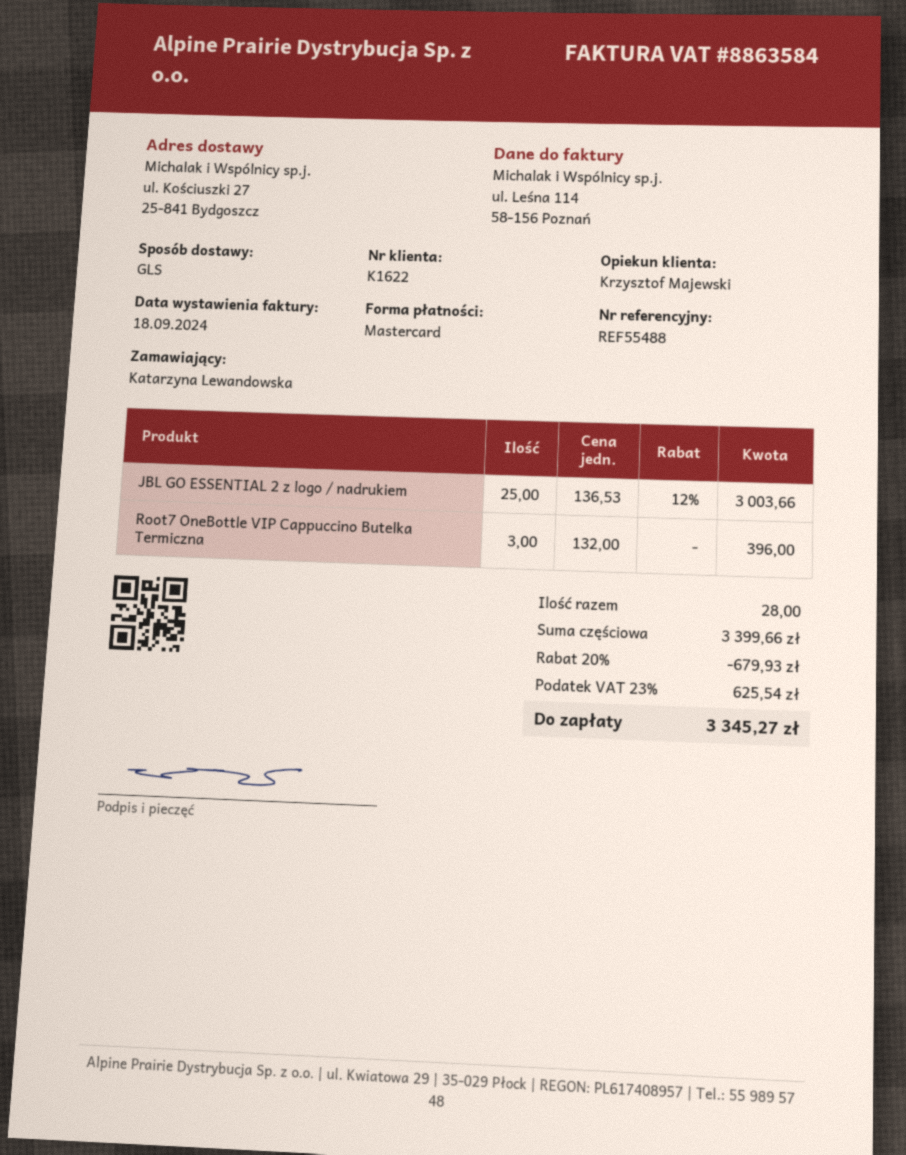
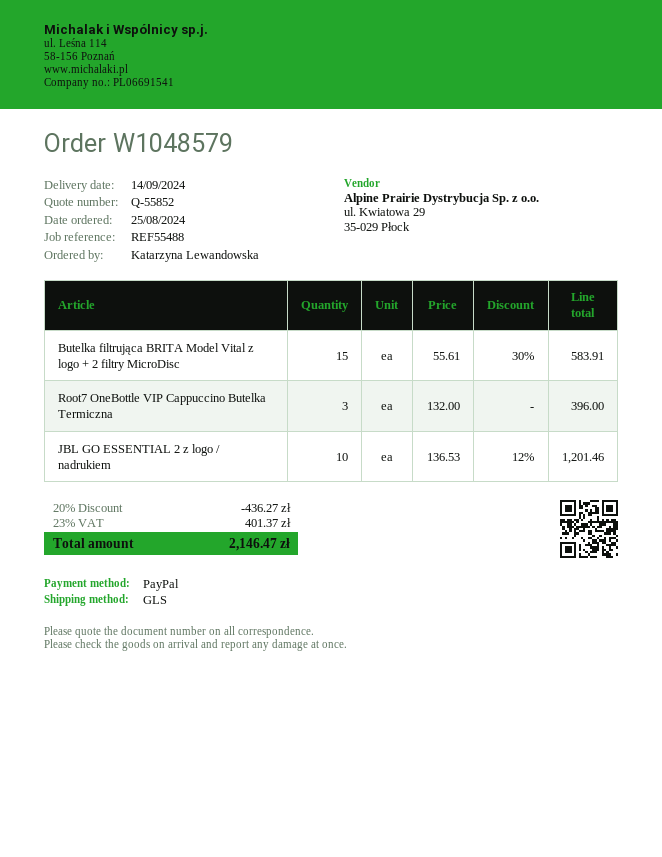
payment method: Mastercard -> PayPal
JBL GO ESSENTIAL 2 z logo / nadrukiem: 25 x 136.53 - 12% = 3003.66 -> 10 x 136.53 - 12% = 1201.46
Butelka filtrująca BRITA Model Vital z logo + 2 filtry MicroDisc: none -> 15 x 55.61 - 30% = 583.91
discount: 20% = 679.93 -> 20% = 436.27
tax: 23% = 625.54 -> 23% = 401.37
total: 3345.27 -> 2146.47

